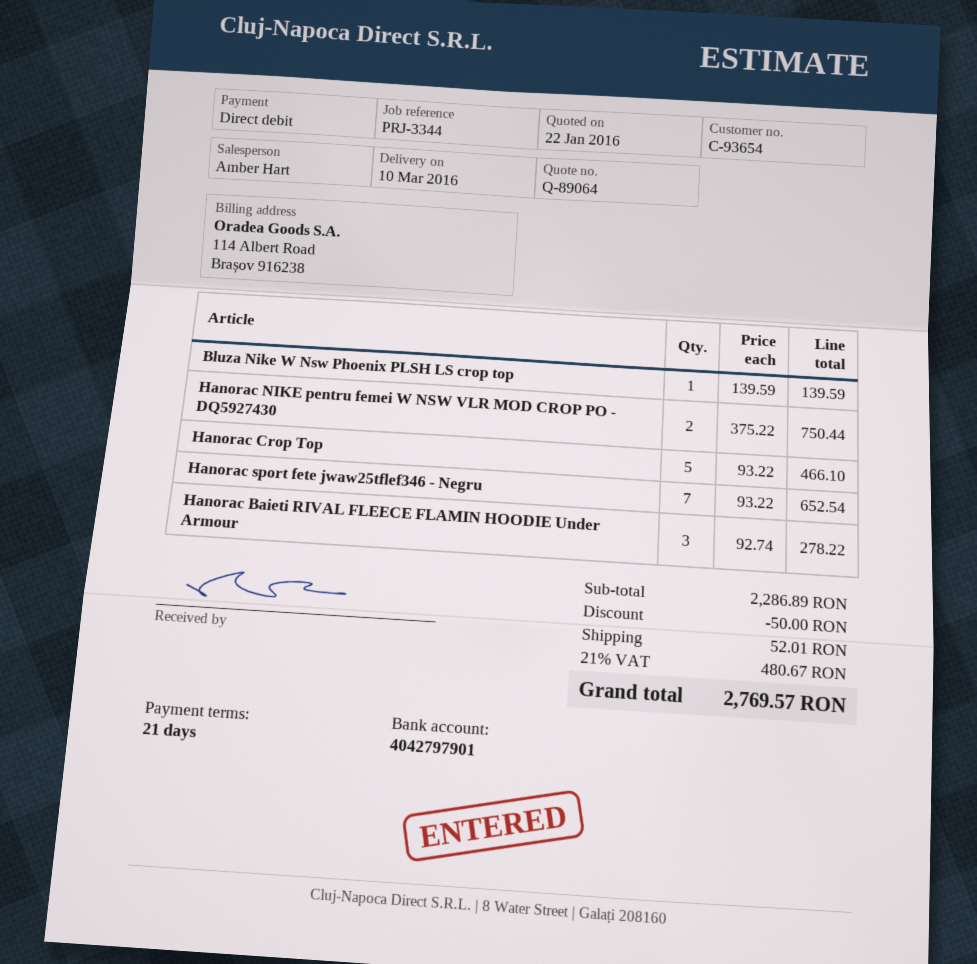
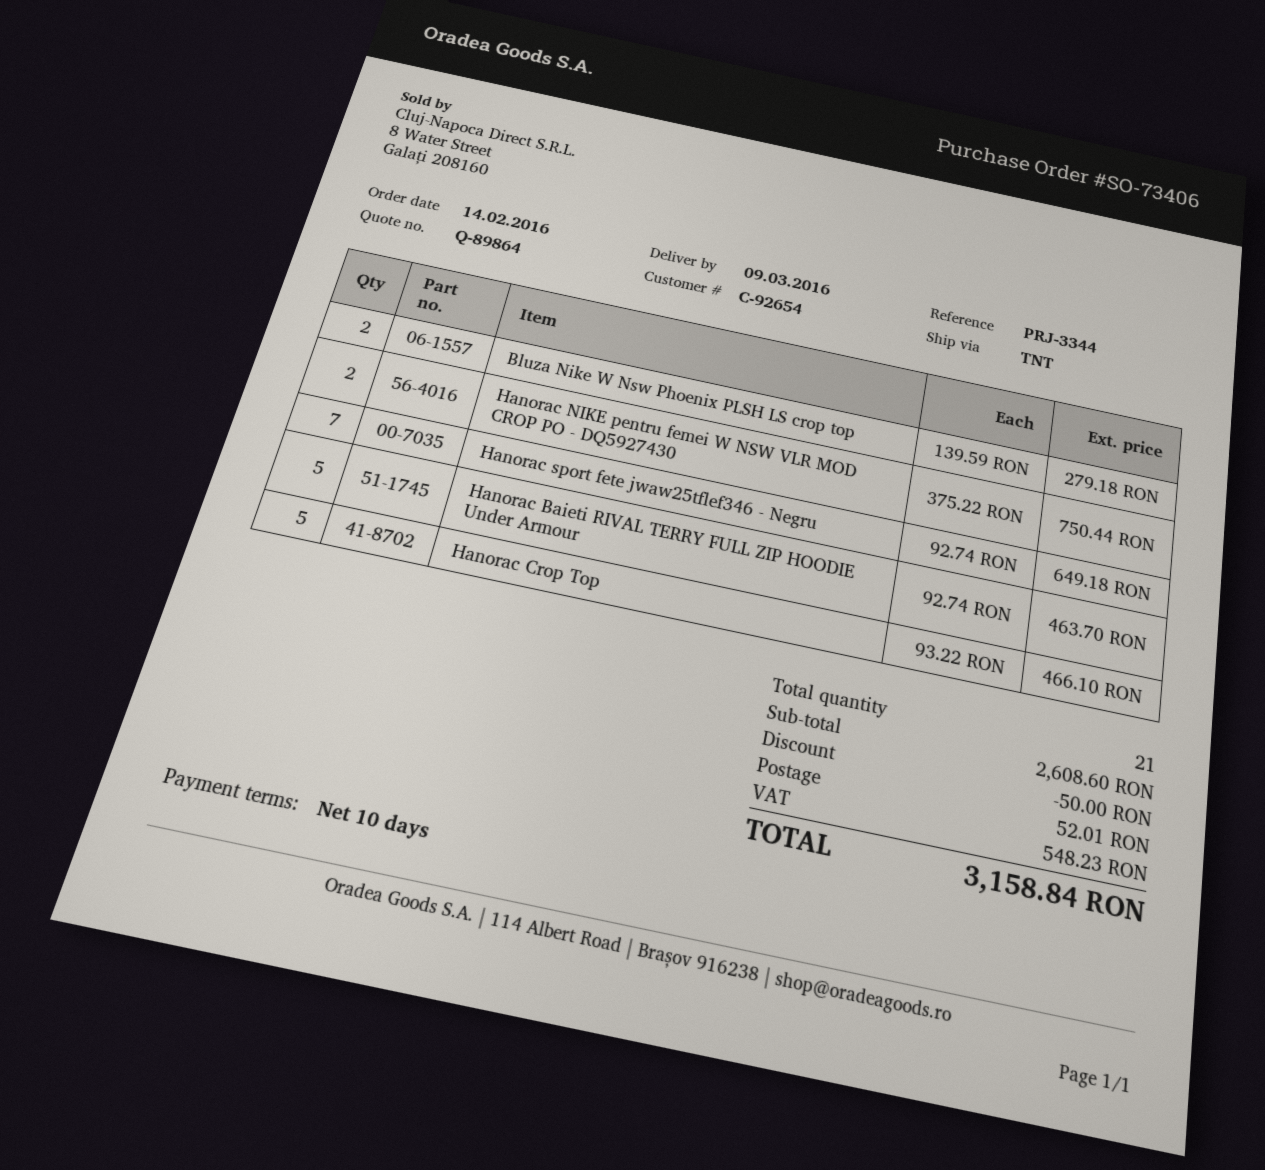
quote number: Q-89064 -> Q-89864
delivery date: 2016-03-10 -> 2016-03-09
payment terms: 21 days -> 10 days
customer number: C-93654 -> C-92654
Bluza Nike W Nsw Phoenix PLSH LS crop top: 1 x 139.59 = 139.59 -> 2 x 139.59 = 279.18
Hanorac sport fete jwaw25tflef346 - Negru: 7 x 93.22 = 652.54 -> 7 x 92.74 = 649.18
Hanorac Baieti RIVAL FLEECE FLAMIN HOODIE Under Armour: 3 x 92.74 = 278.22 -> none
Hanorac Baieti RIVAL TERRY FULL ZIP HOODIE Under Armour: none -> 5 x 92.74 = 463.70
subtotal: 2286.89 -> 2608.60
tax: 480.67 -> 548.23
total: 2769.57 -> 3158.84

